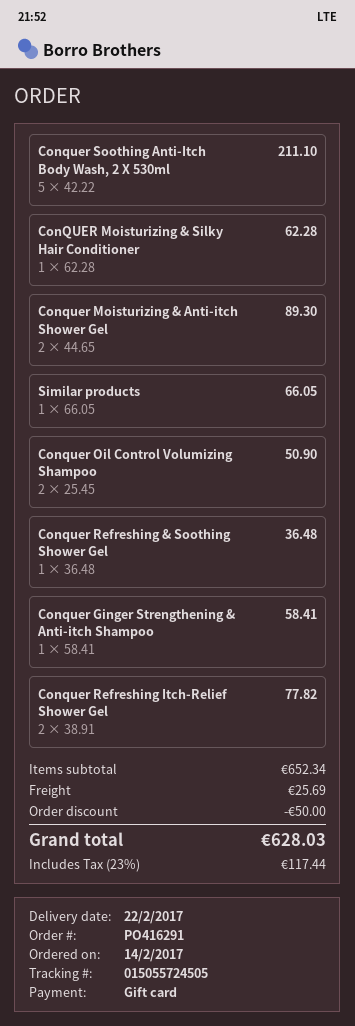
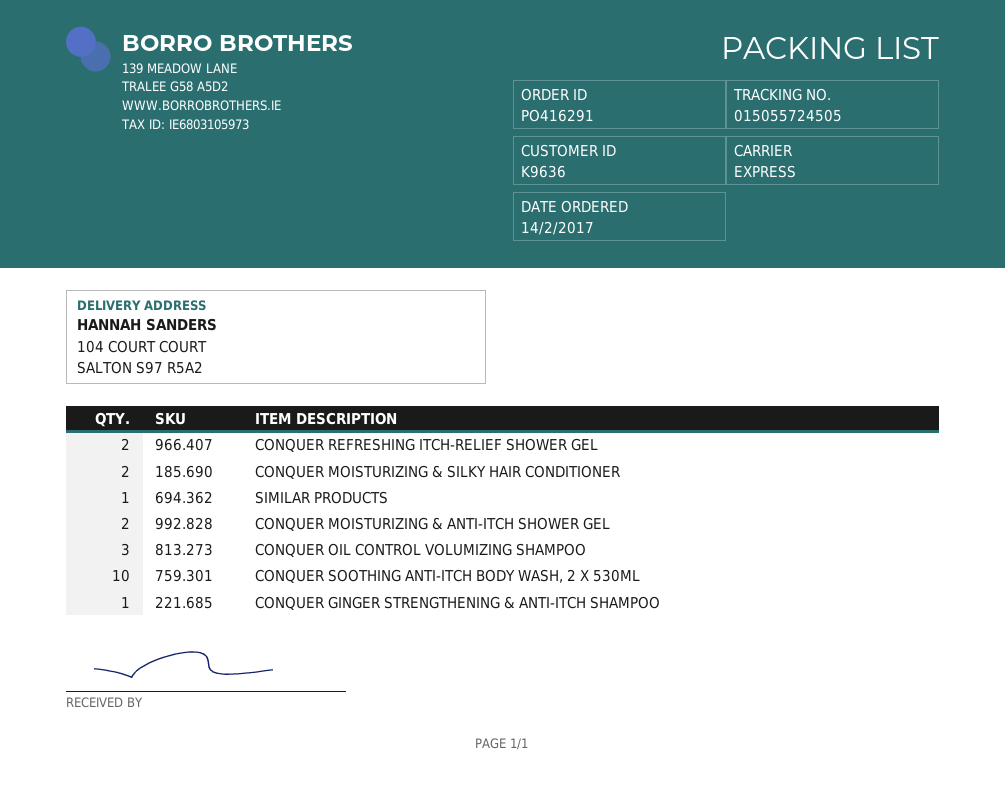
Conquer Soothing Anti-Itch Body Wash, 2 X 530ml: 5 -> 10
ConQUER Moisturizing & Silky Hair Conditioner: 1 -> 2
Conquer Oil Control Volumizing Shampoo: 2 -> 3
Conquer Refreshing & Soothing Shower Gel: 1 -> none

